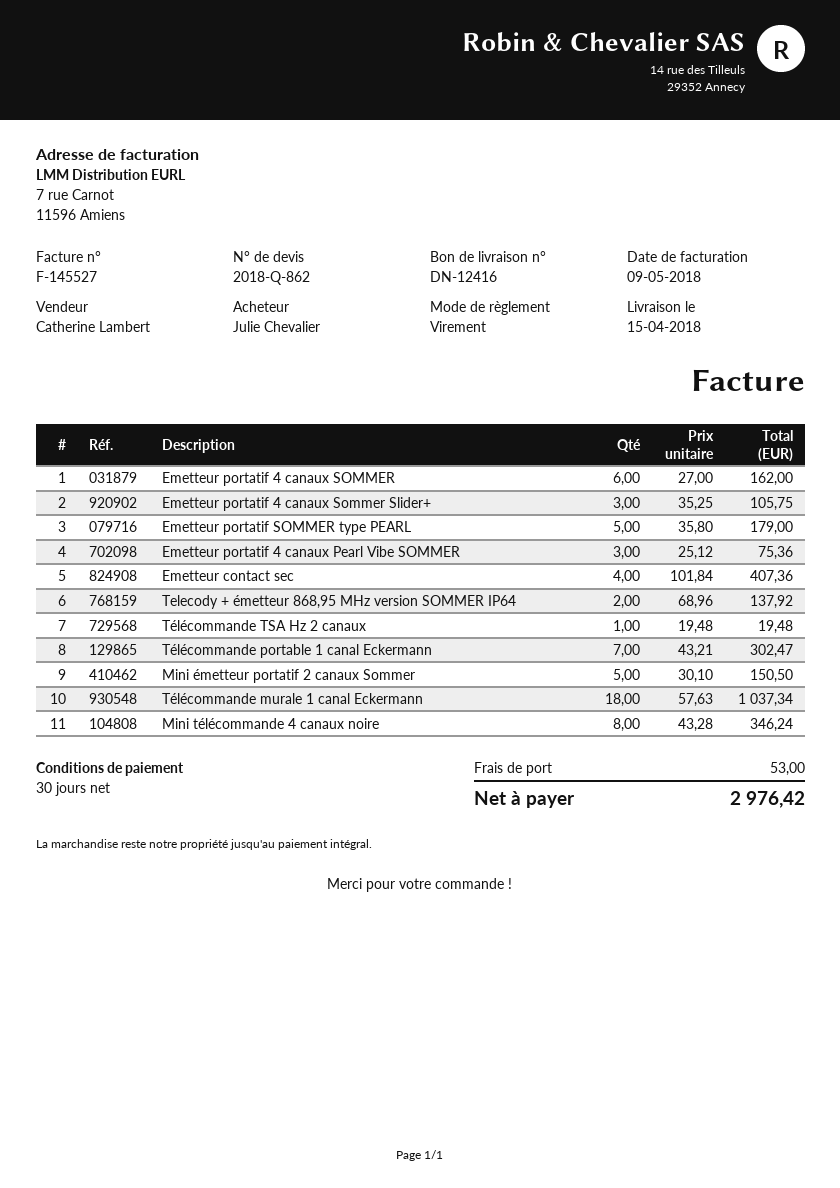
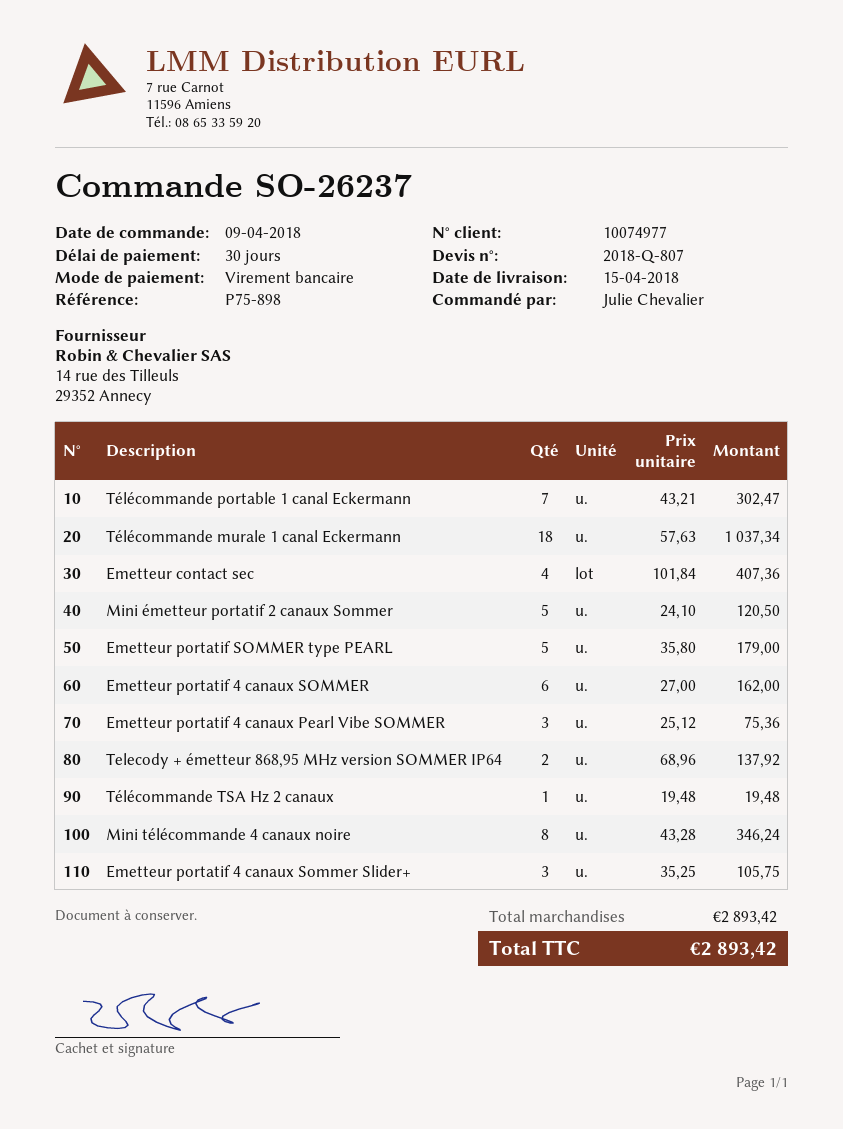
quote number: 2018-Q-862 -> 2018-Q-807
Mini émetteur portatif 2 canaux Sommer: 5 x 30.10 = 150.50 -> 5 x 24.10 = 120.50
shipping: 53.00 -> none
total: 2976.42 -> 2893.42

